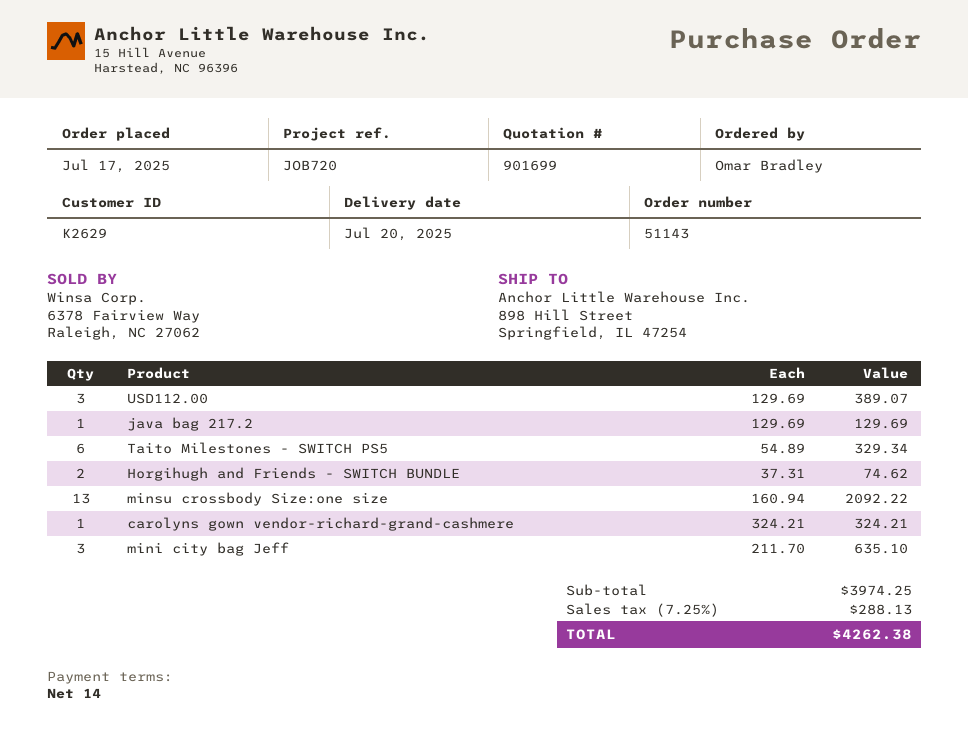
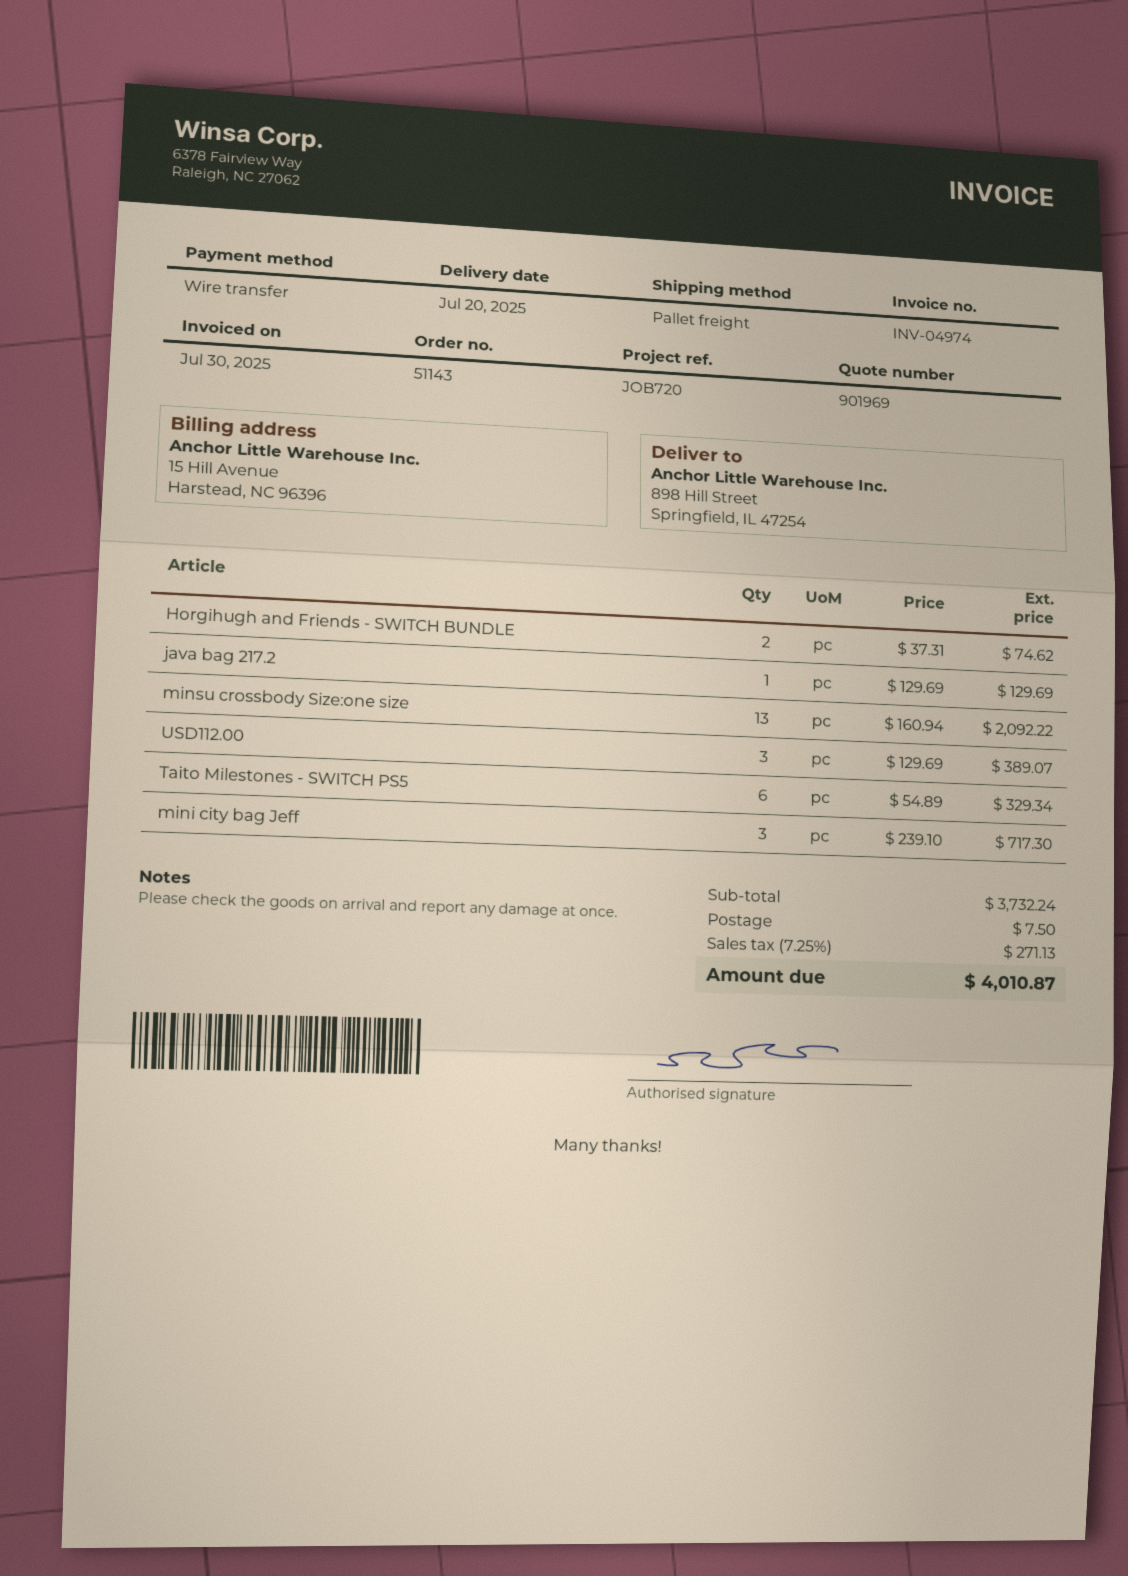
quote number: 901699 -> 901969
carolyns gown vendor-richard-grand-cashmere: 1 x 324.21 = 324.21 -> none
mini city bag Jeff: 3 x 211.70 = 635.10 -> 3 x 239.10 = 717.30
subtotal: 3974.25 -> 3732.24
shipping: none -> 7.50
tax: 7.25% = 288.13 -> 7.25% = 271.13
total: 4262.38 -> 4010.87

